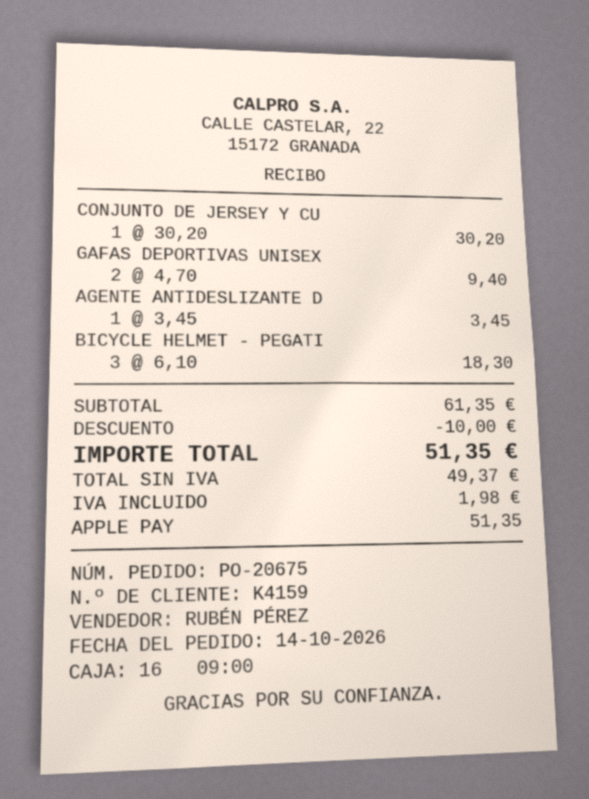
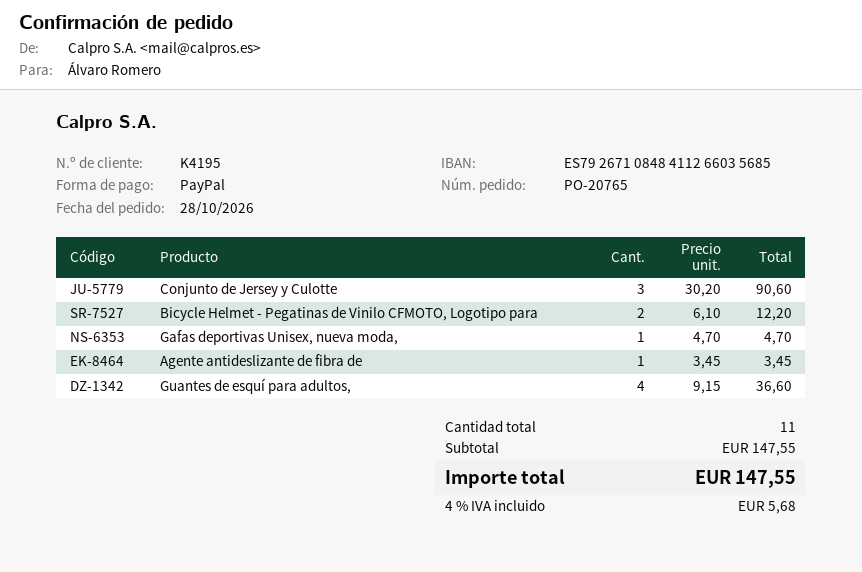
order number: PO-20675 -> PO-20765
order date: 2026-10-14 -> 2026-10-28
customer number: K4159 -> K4195
payment method: Apple Pay -> PayPal
CONJUNTO DE JERSEY Y CU: 1 x 30.20 = 30.20 -> 3 x 30.20 = 90.60
GAFAS DEPORTIVAS UNISEX: 2 x 4.70 = 9.40 -> 1 x 4.70 = 4.70
BICYCLE HELMET - PEGATI: 3 x 6.10 = 18.30 -> 2 x 6.10 = 12.20
Guantes de esquí para adultos,: none -> 4 x 9.15 = 36.60
subtotal: 61.35 -> 147.55
discount: 10.00 -> none
tax: 1.98 -> 5.68
total: 51.35 -> 147.55

